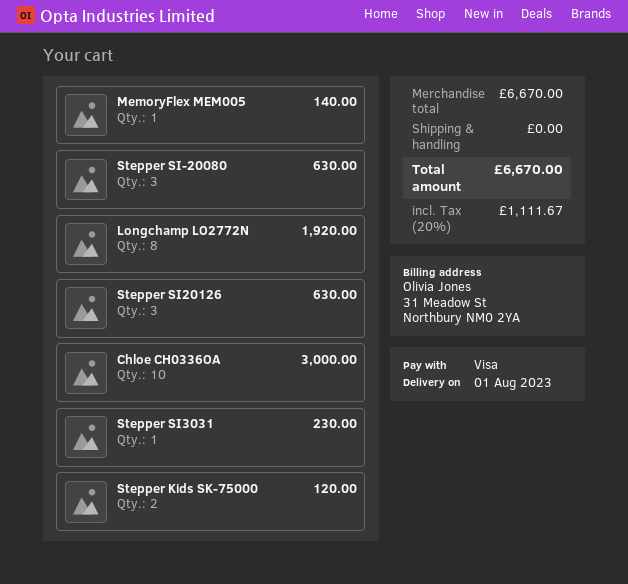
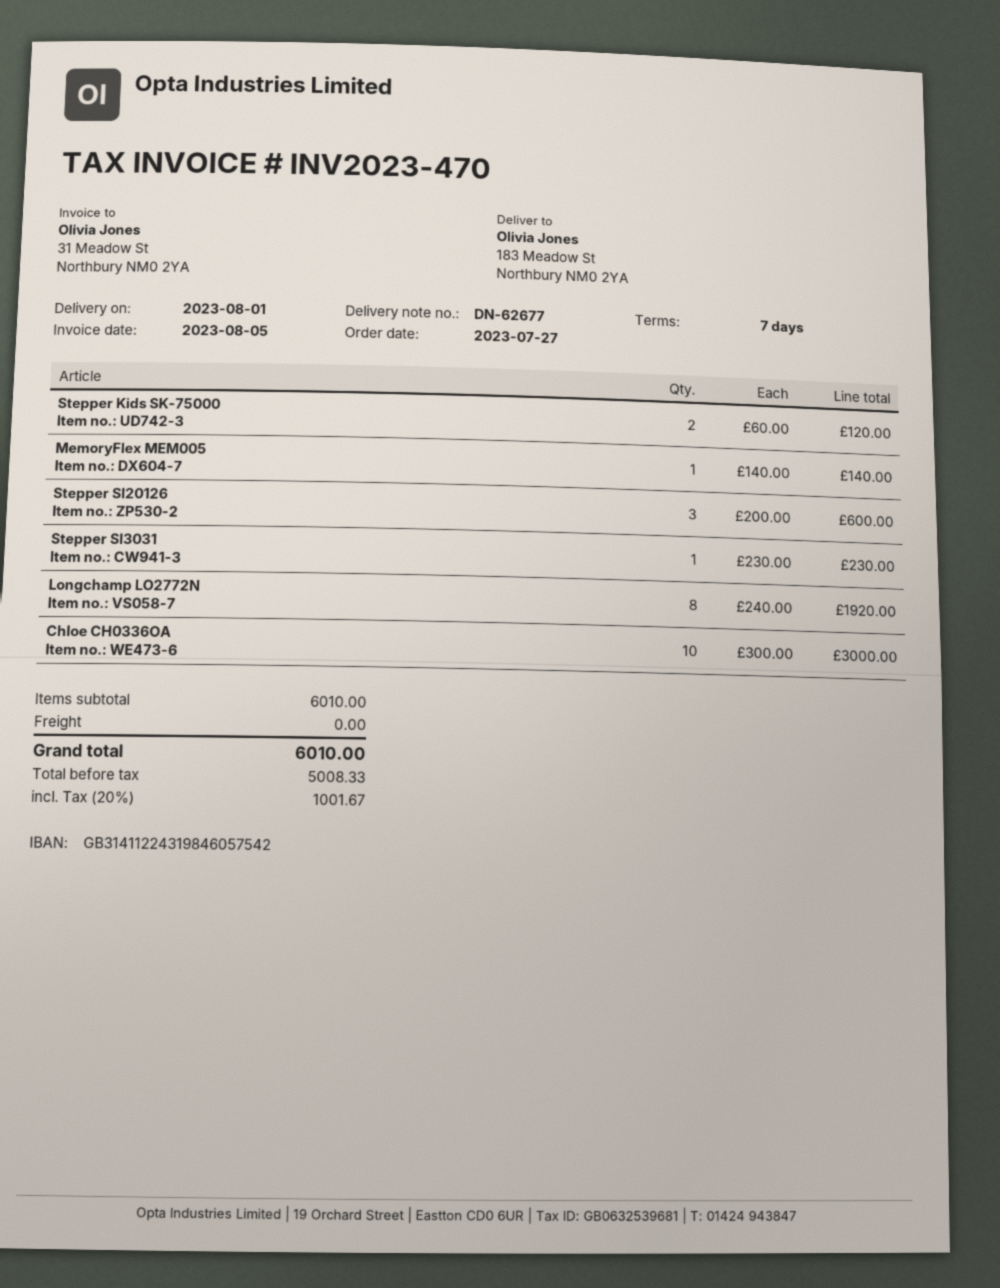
Stepper SI-20080: 3 for 630.00 -> none
Stepper SI20126: 3 for 630.00 -> 3 for 600.00
subtotal: 6670.00 -> 6010.00
tax: 20% = 1111.67 -> 20% = 1001.67
total: 6670.00 -> 6010.00

